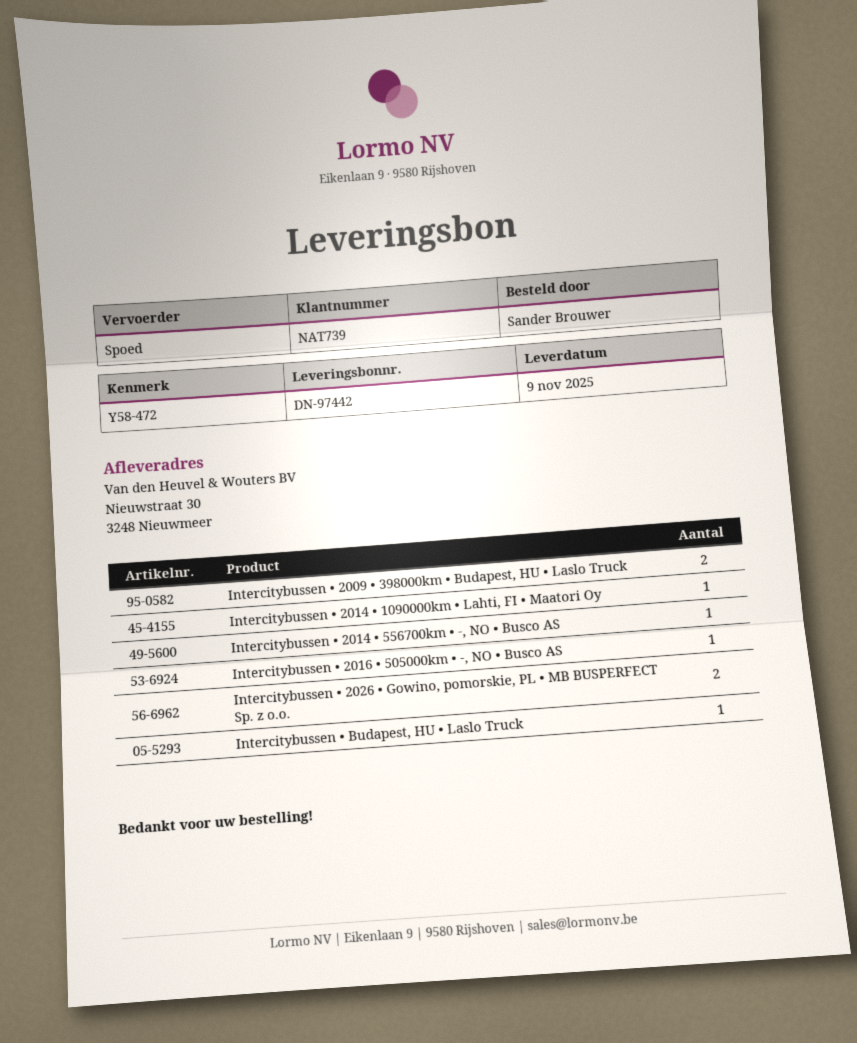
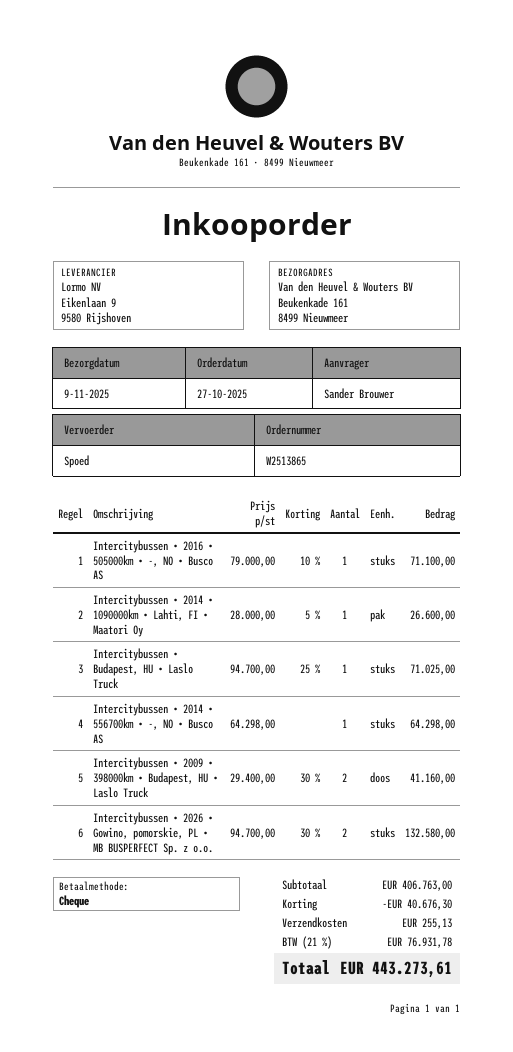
ship to: Nieuwstraat 30, 3248 Nieuwmeer -> Beukenkade 161, 8499 Nieuwmeer

